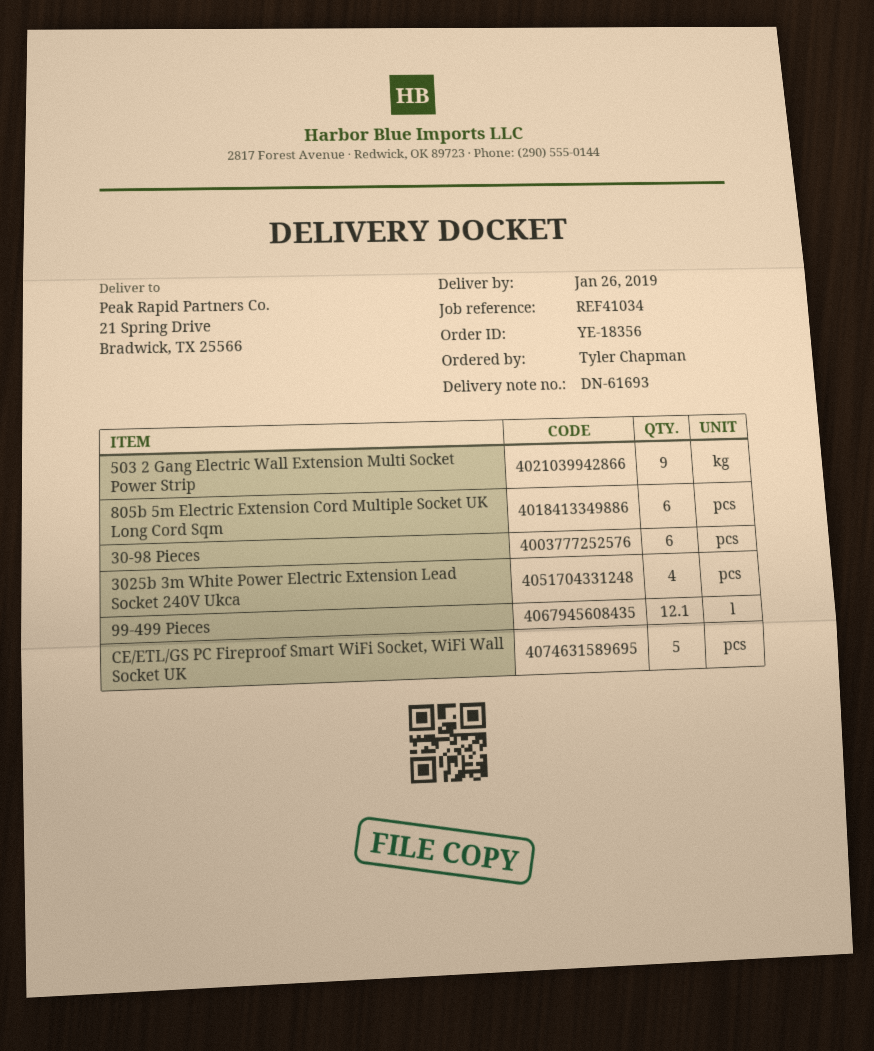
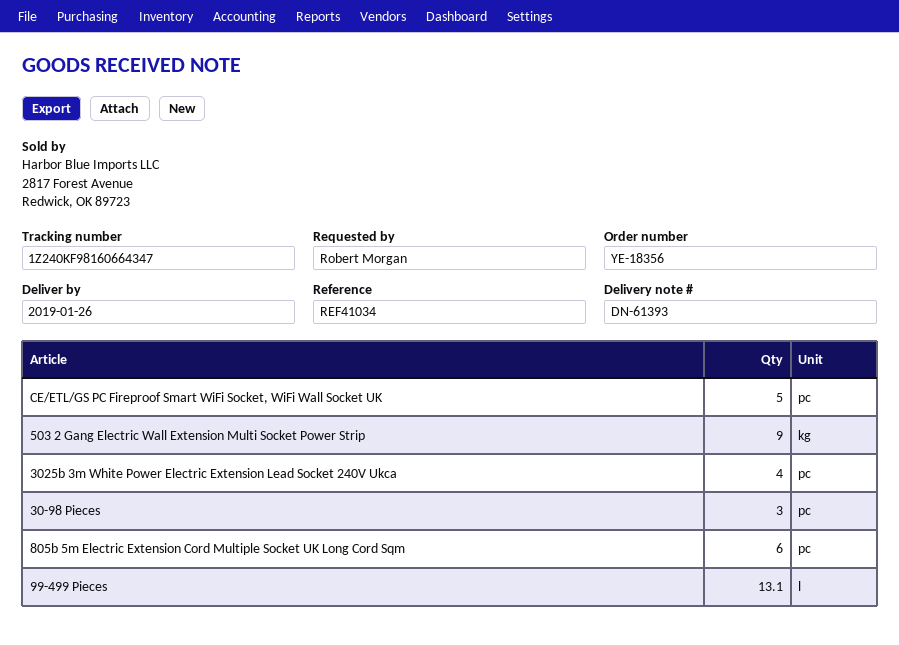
delivery note number: DN-61693 -> DN-61393
ordered by: Tyler Chapman -> Robert Morgan
30-98 Pieces: 6 -> 3
99-499 Pieces: 12.1 -> 13.1

